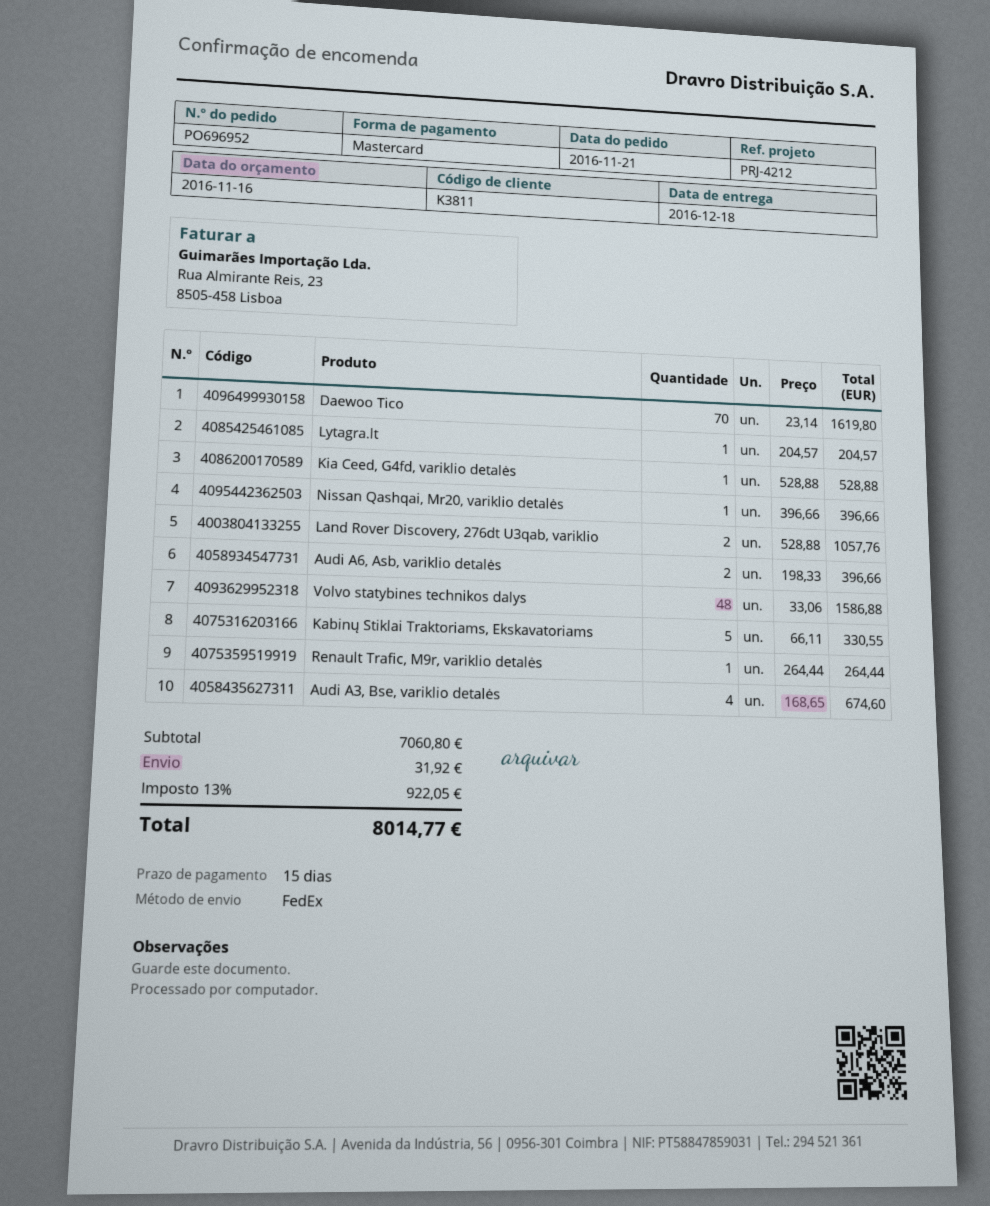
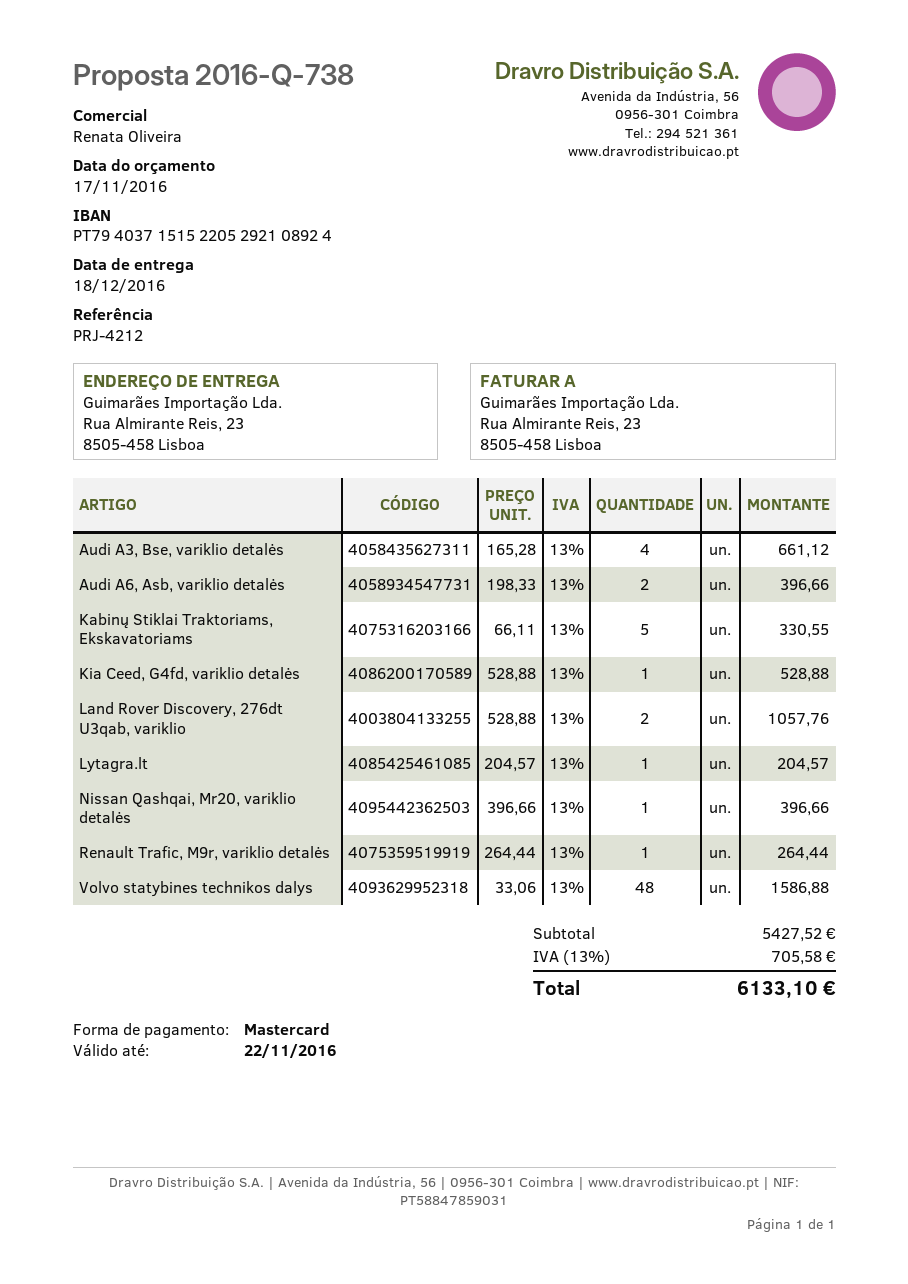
quote date: 2016-11-16 -> 2016-11-17
Daewoo Tico: 70 x 23.14 = 1619.80 -> none
Audi A3, Bse, variklio detalės: 4 x 168.65 = 674.60 -> 4 x 165.28 = 661.12
subtotal: 7060.80 -> 5427.52
shipping: 31.92 -> none
tax: 13% = 922.05 -> 13% = 705.58
total: 8014.77 -> 6133.10

